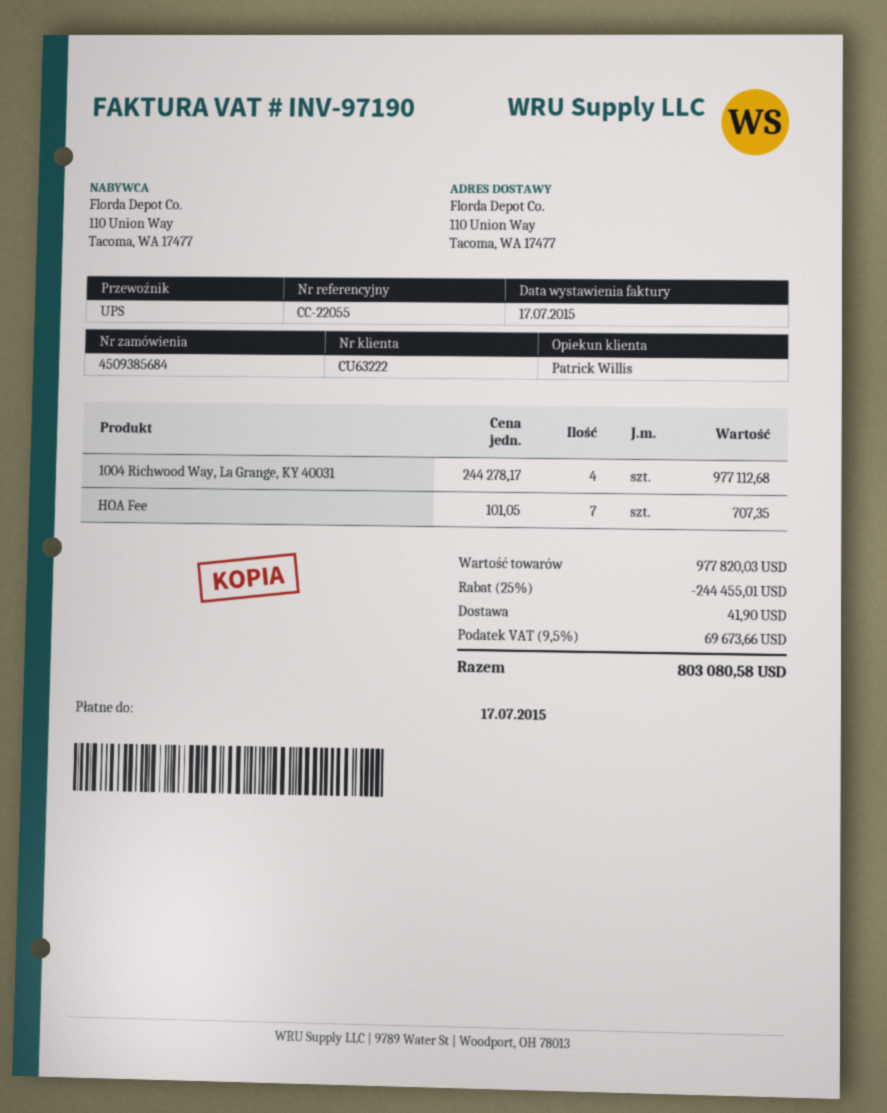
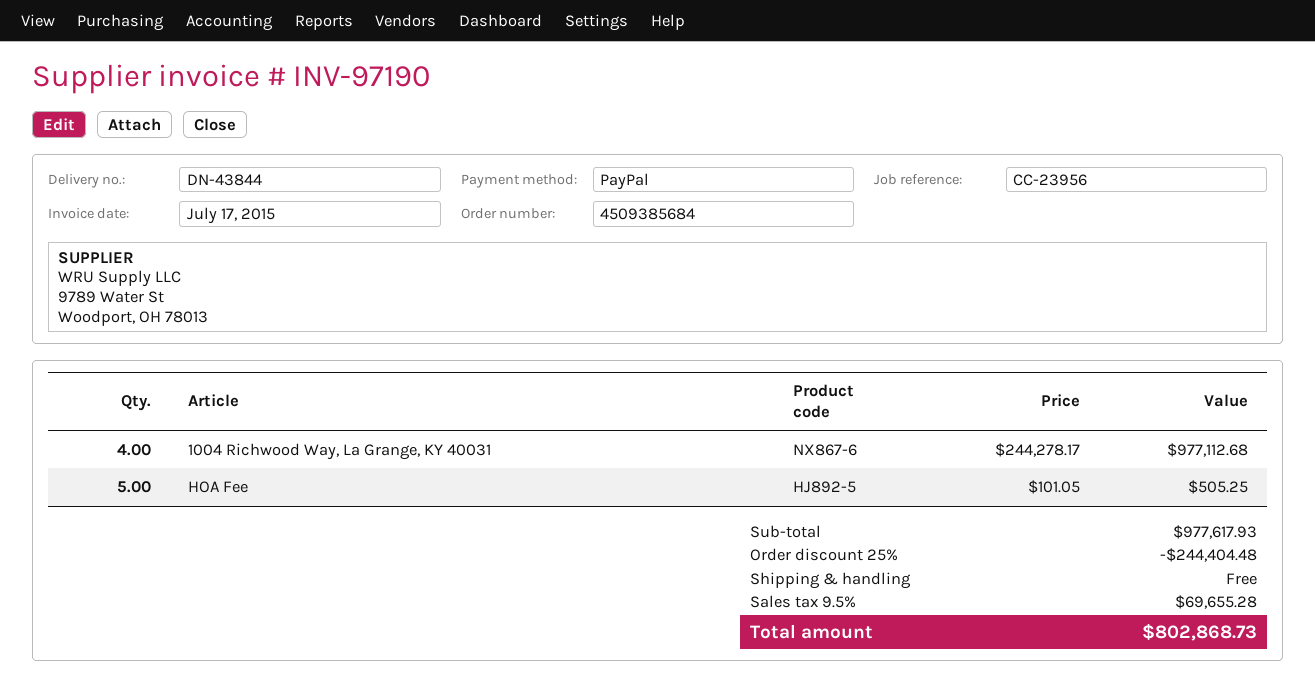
reference: CC-22055 -> CC-23956
HOA Fee: 7 x 101.05 = 707.35 -> 5 x 101.05 = 505.25
subtotal: 977820.03 -> 977617.93
discount: 25% = 244455.01 -> 25% = 244404.48
shipping: 41.90 -> 0.00
tax: 9.5% = 69673.66 -> 9.5% = 69655.28
total: 803080.58 -> 802868.73

